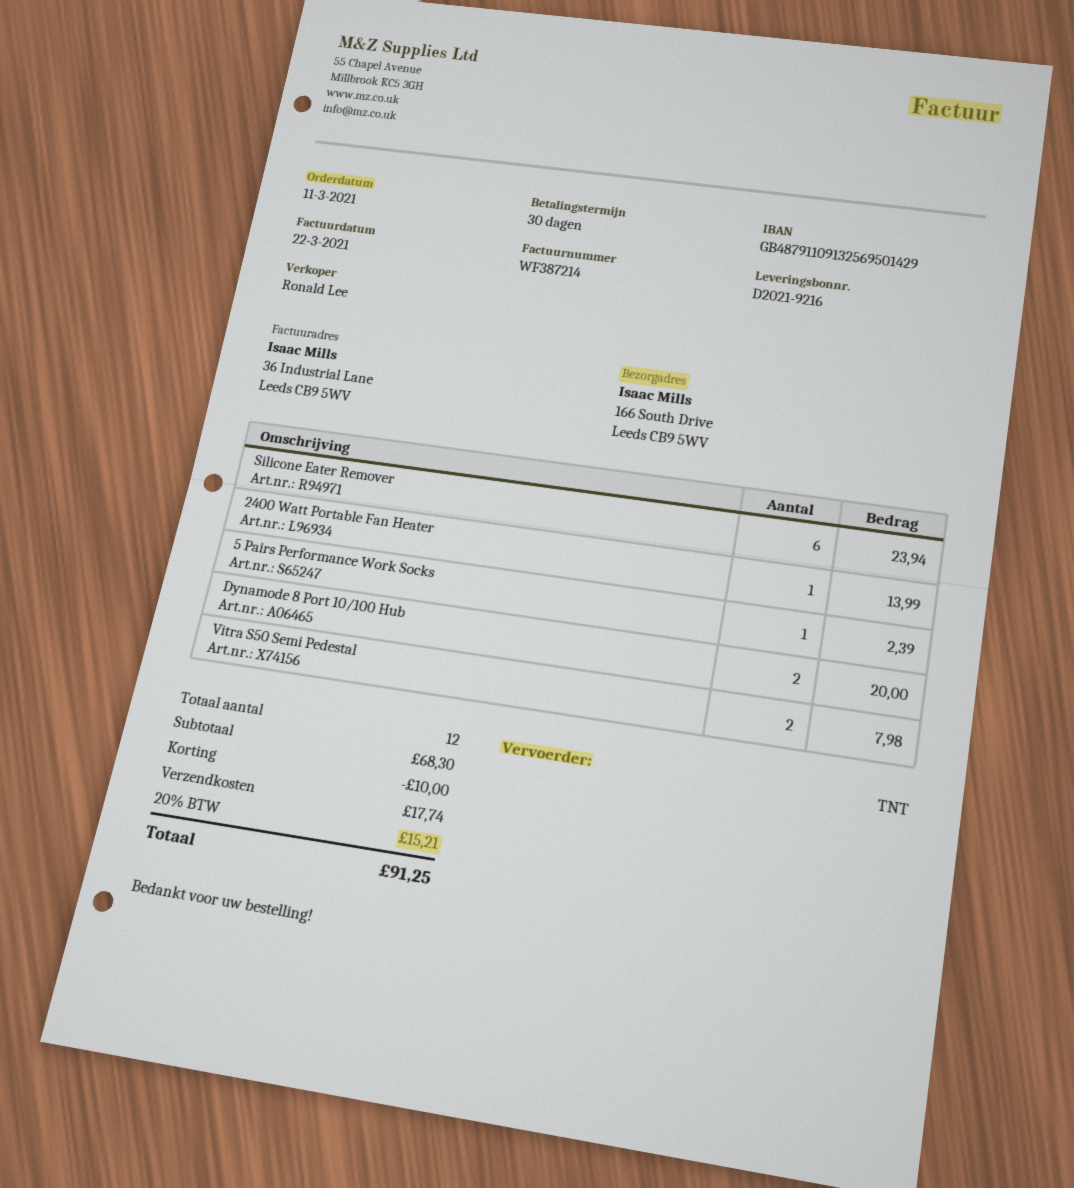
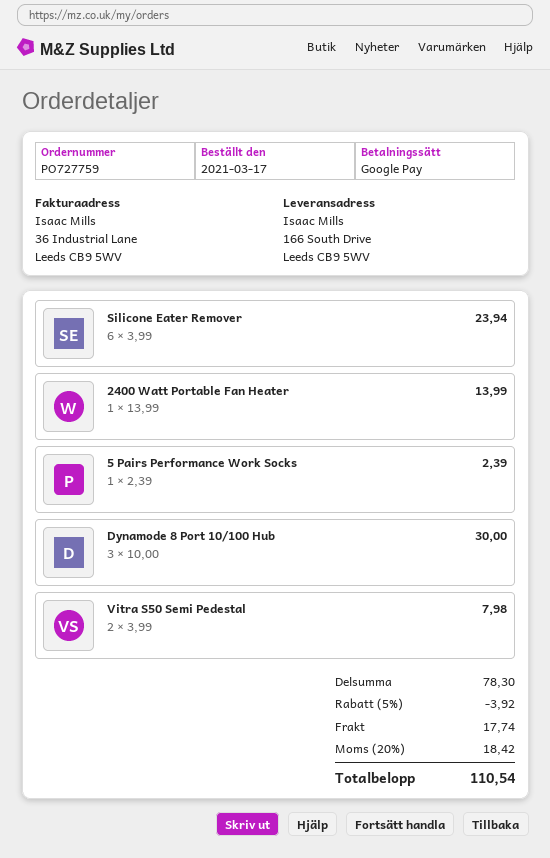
order date: 2021-03-11 -> 2021-03-17
Dynamode 8 Port 10/100 Hub: 2 for 20.00 -> 3 for 30.00
subtotal: 68.30 -> 78.30
discount: 10.00 -> 3.92
tax: 20% = 15.21 -> 20% = 18.42
total: 91.25 -> 110.54

